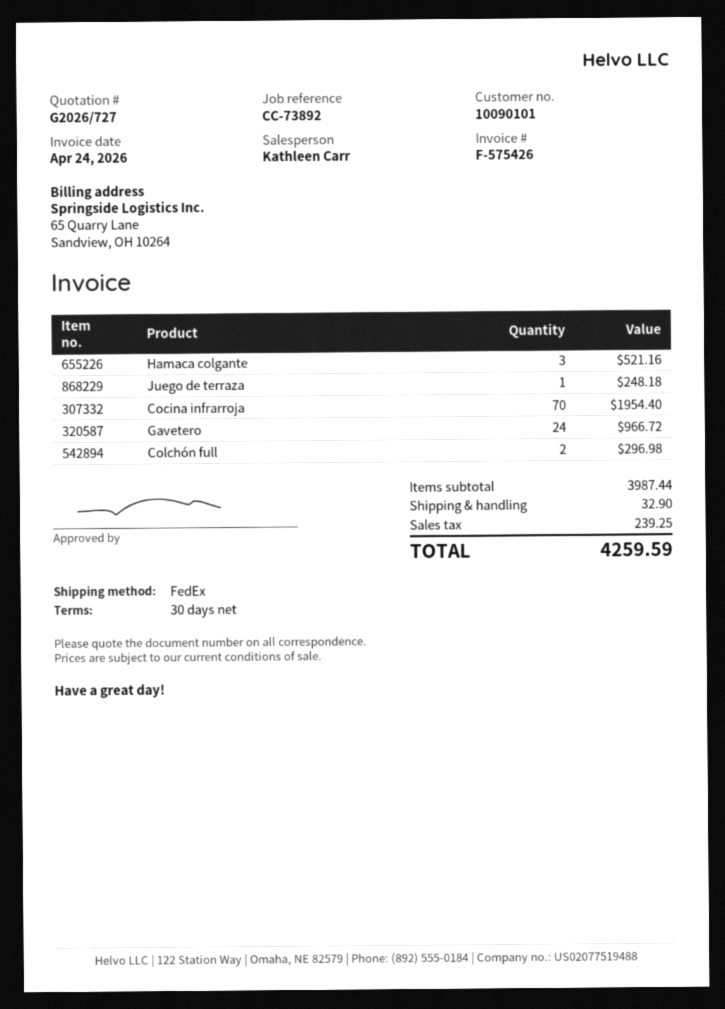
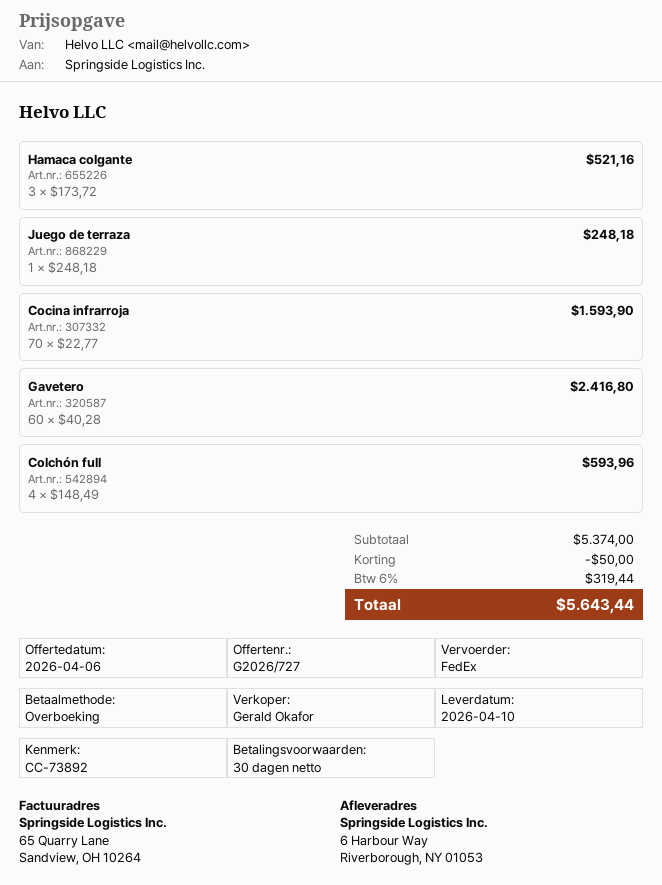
sales rep: Kathleen Carr -> Gerald Okafor
Cocina infrarroja: 70 for 1954.40 -> 70 for 1593.90
Gavetero: 24 for 966.72 -> 60 for 2416.80
Colchón full: 2 for 296.98 -> 4 for 593.96
subtotal: 3987.44 -> 5374.00
discount: none -> 50.00
shipping: 32.90 -> none
tax: 239.25 -> 319.44
total: 4259.59 -> 5643.44

